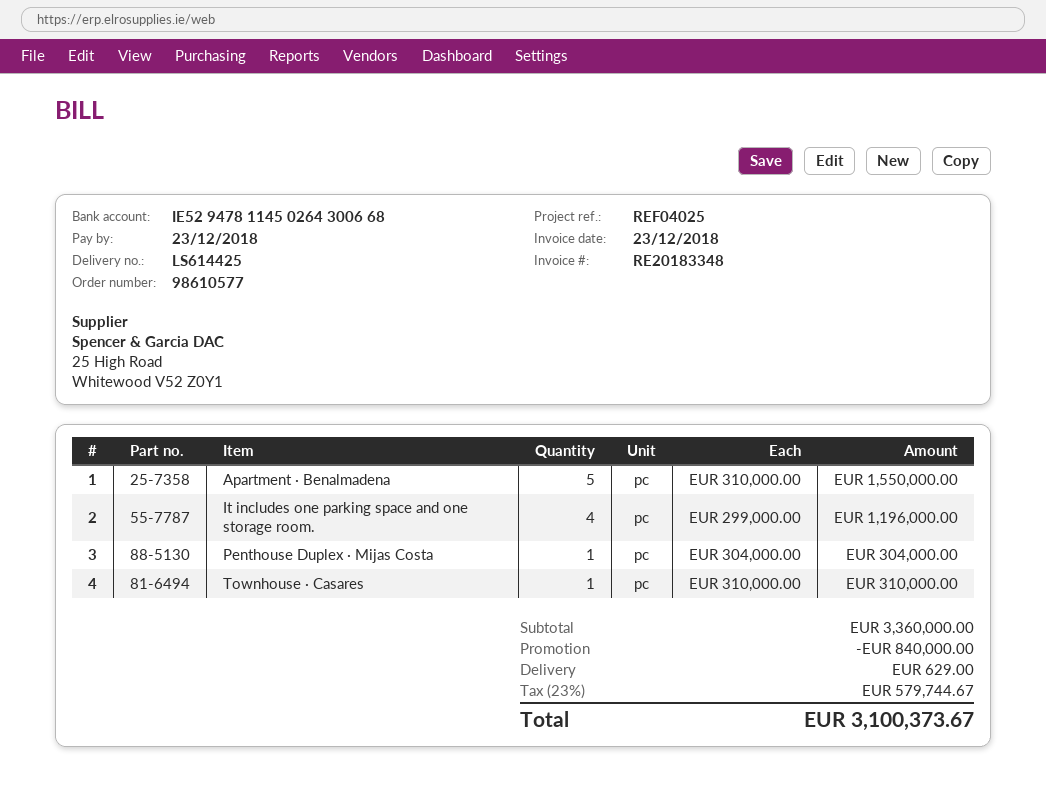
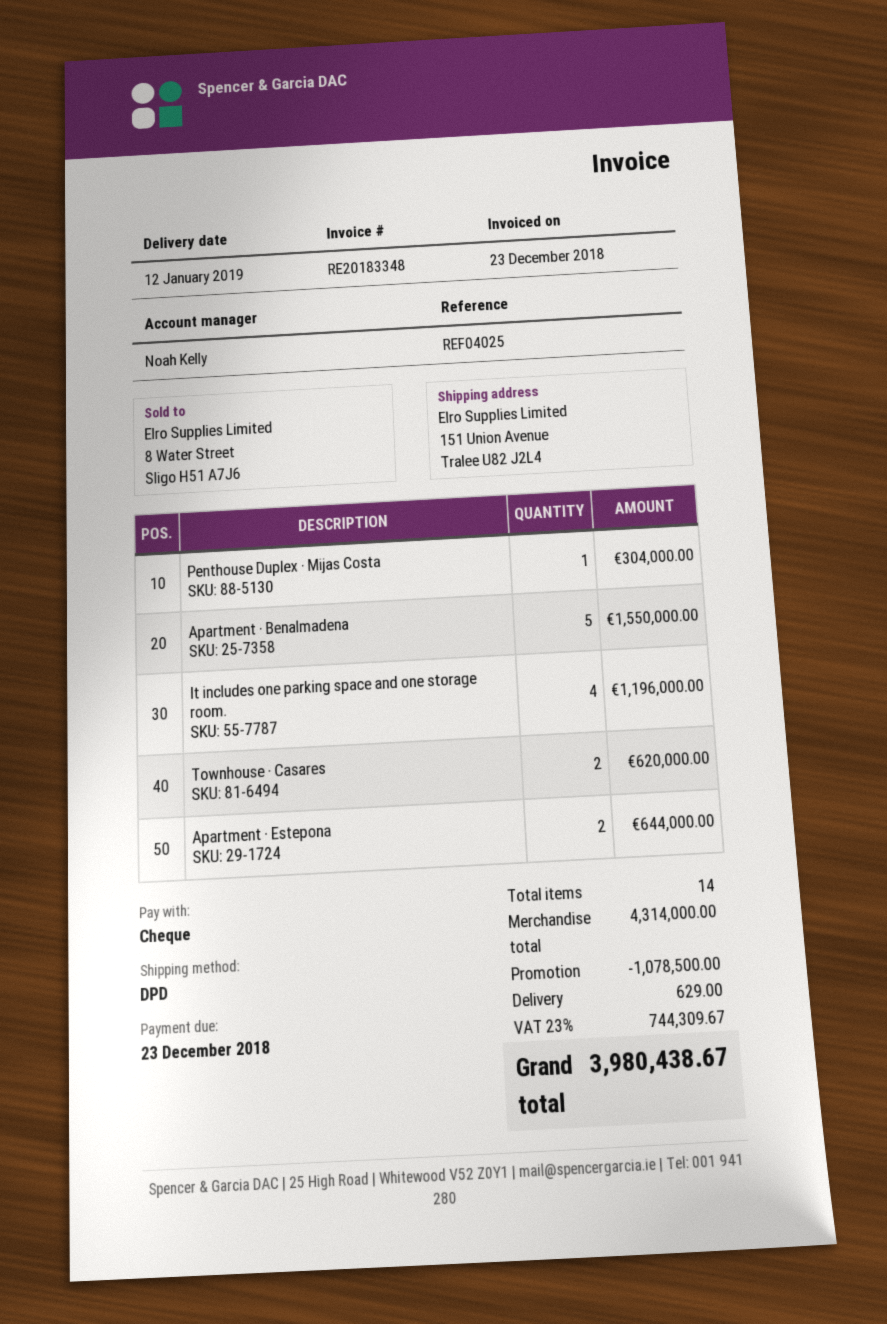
Townhouse · Casares: 1 for 310000.00 -> 2 for 620000.00
Apartment · Estepona: none -> 2 for 644000.00
subtotal: 3360000.00 -> 4314000.00
discount: 840000.00 -> 1078500.00
tax: 23% = 579744.67 -> 23% = 744309.67
total: 3100373.67 -> 3980438.67

